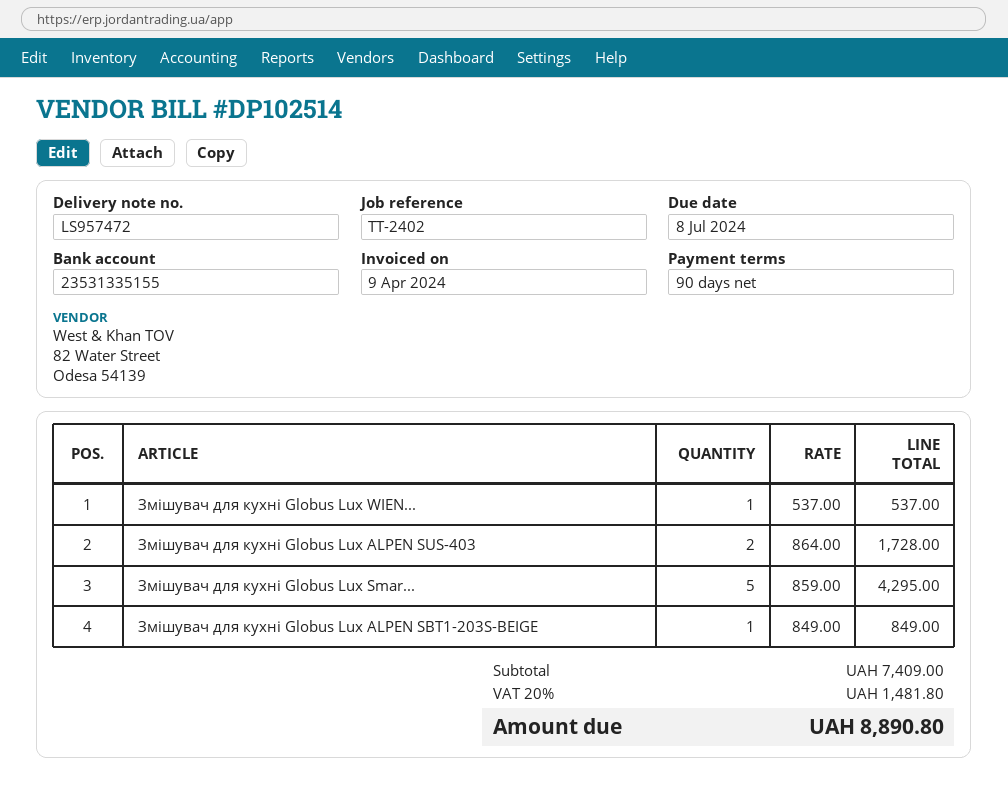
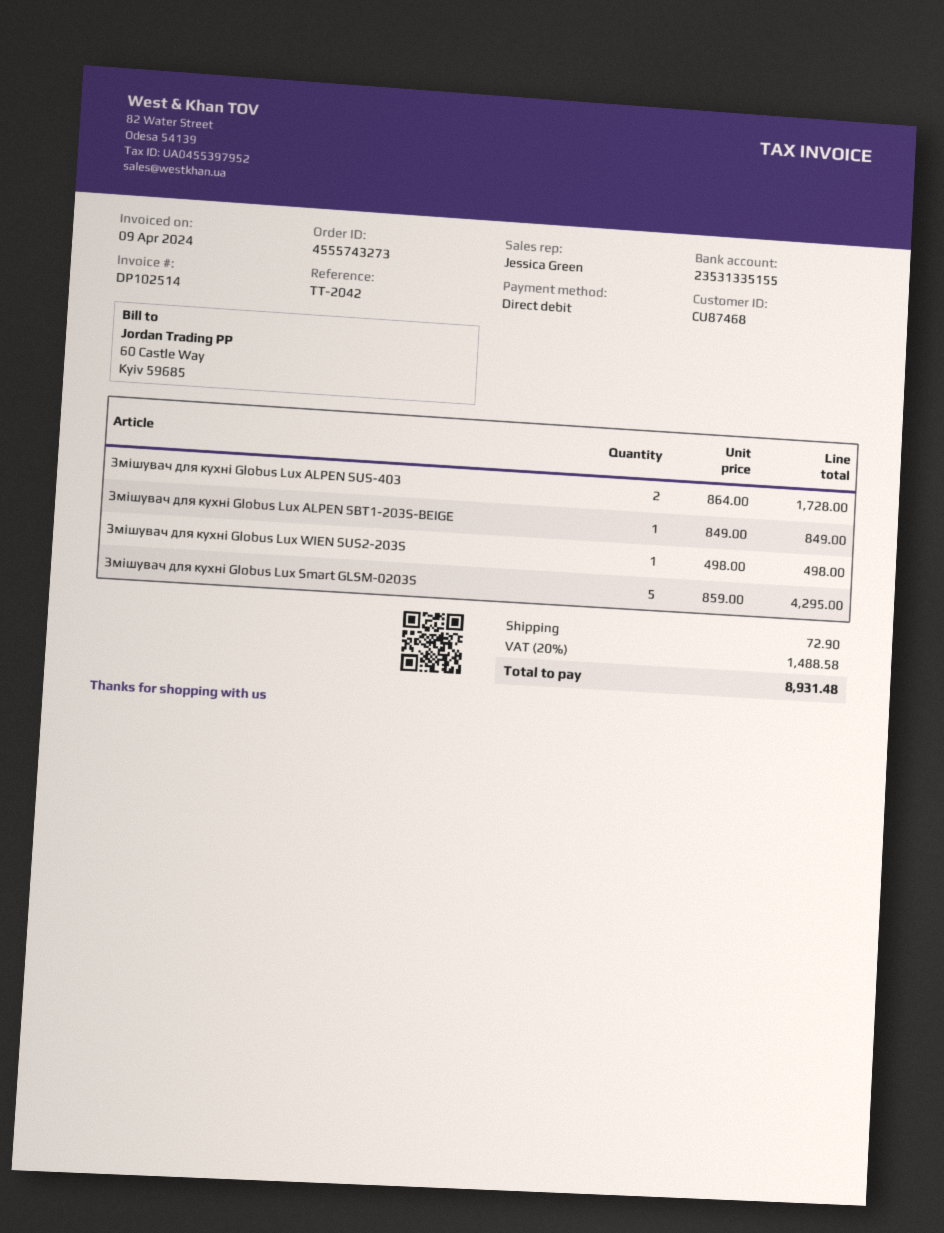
reference: TT-2402 -> TT-2042
Змішувач для кухні Globus Lux WIEN...: 1 x 537.00 = 537.00 -> 1 x 498.00 = 498.00
shipping: none -> 72.90
tax: 20% = 1481.80 -> 20% = 1488.58
total: 8890.80 -> 8931.48

